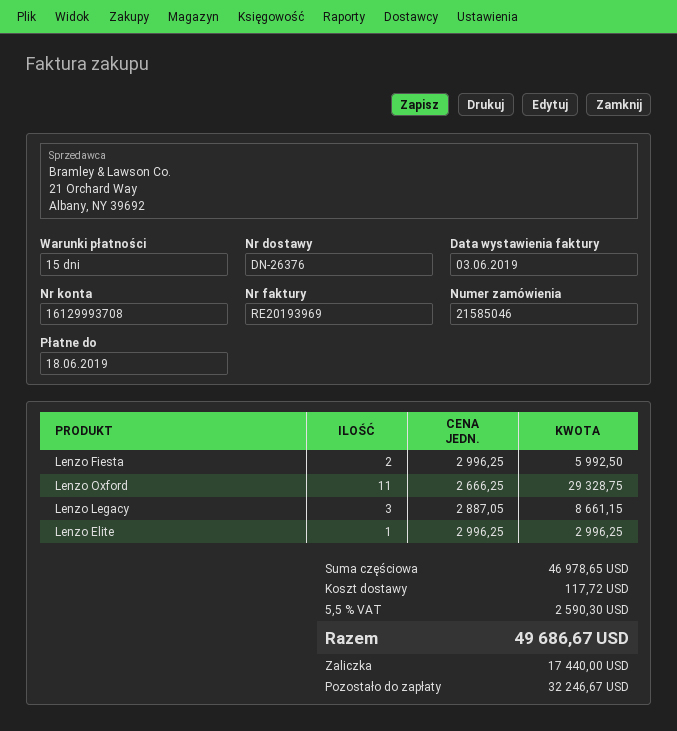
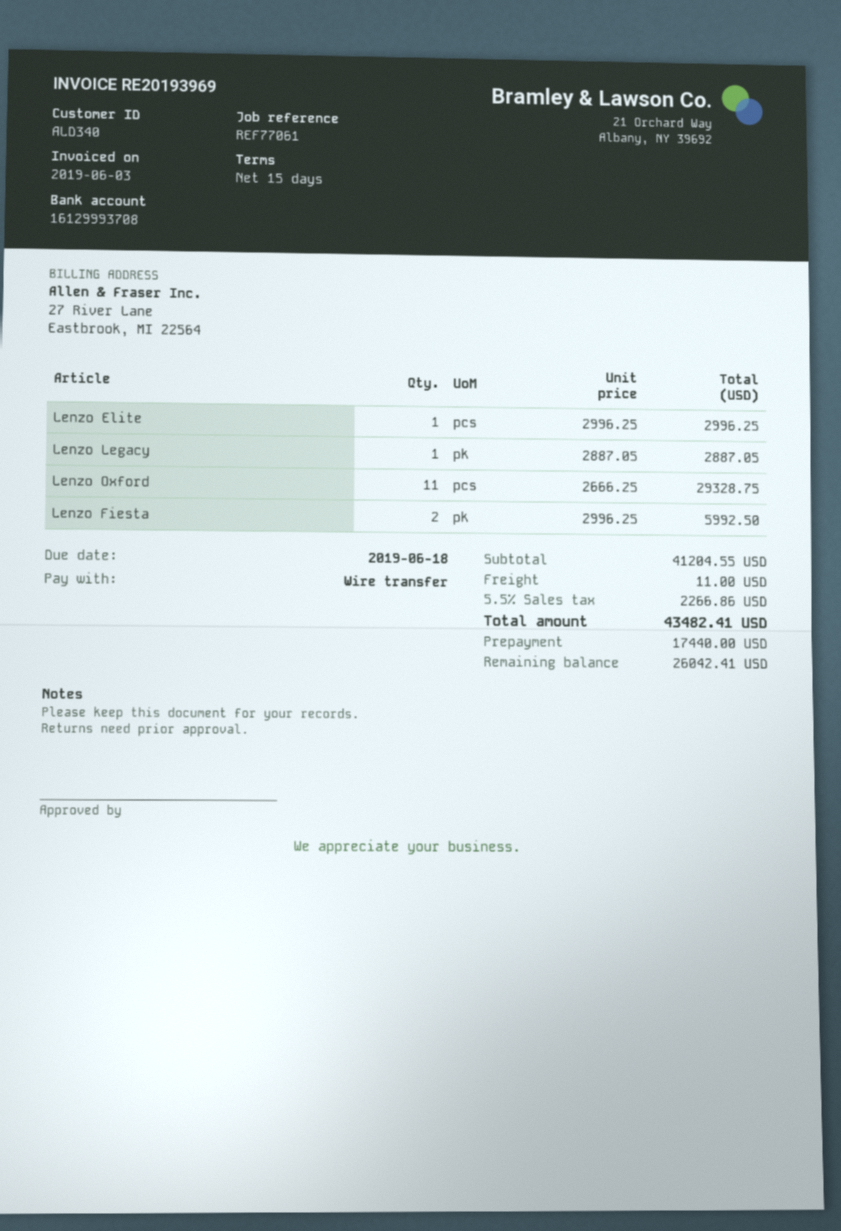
Lenzo Legacy: 3 x 2887.05 = 8661.15 -> 1 x 2887.05 = 2887.05
subtotal: 46978.65 -> 41204.55
shipping: 117.72 -> 11.00
tax: 5.5% = 2590.30 -> 5.5% = 2266.86
total: 49686.67 -> 43482.41
balance: 32246.67 -> 26042.41

